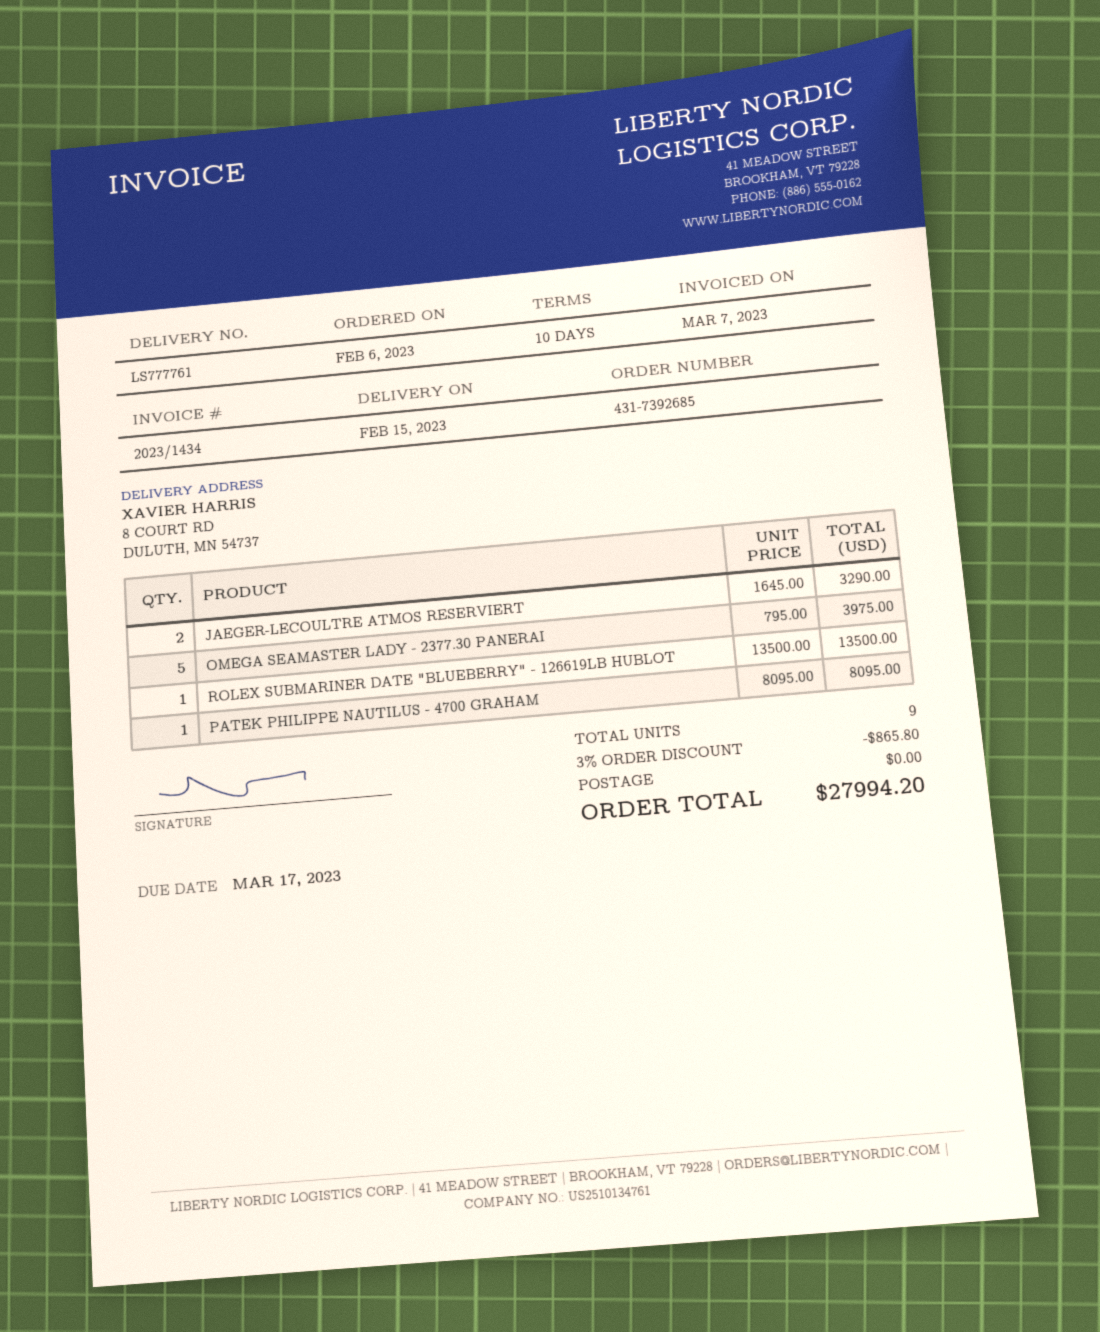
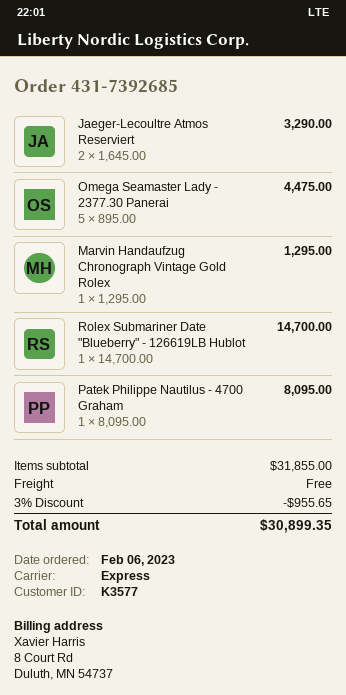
OMEGA SEAMASTER LADY - 2377.30 PANERAI: 5 x 795.00 = 3975.00 -> 5 x 895.00 = 4475.00
ROLEX SUBMARINER DATE "BLUEBERRY" - 126619LB HUBLOT: 1 x 13500.00 = 13500.00 -> 1 x 14700.00 = 14700.00
Marvin Handaufzug Chronograph Vintage Gold Rolex: none -> 1 x 1295.00 = 1295.00
discount: 3% = 865.80 -> 3% = 955.65
total: 27994.20 -> 30899.35

